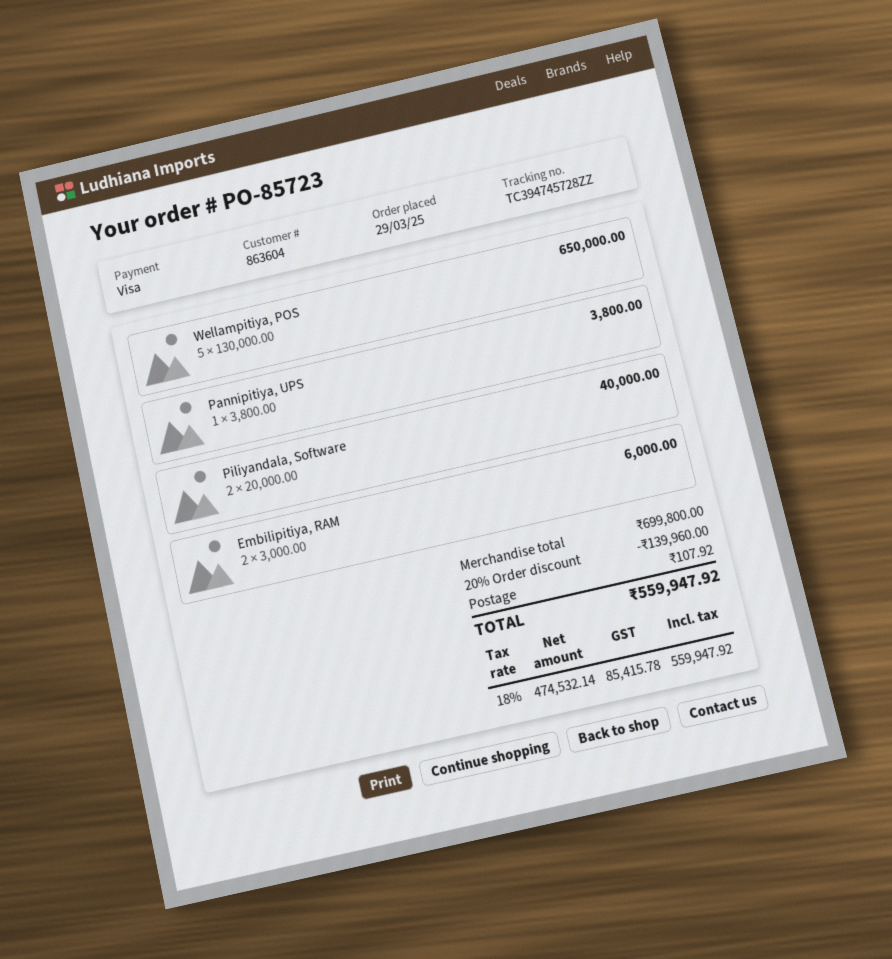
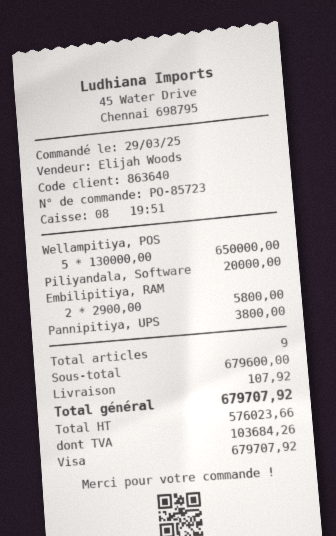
customer number: 863604 -> 863640
Piliyandala, Software: 2 x 20000.00 = 40000.00 -> 1 x 20000.00 = 20000.00
Embilipitiya, RAM: 2 x 3000.00 = 6000.00 -> 2 x 2900.00 = 5800.00
subtotal: 699800.00 -> 679600.00
discount: 20% = 139960.00 -> none
net: 474532.14 -> 576023.66
tax: 85415.78 -> 103684.26
total: 559947.92 -> 679707.92

